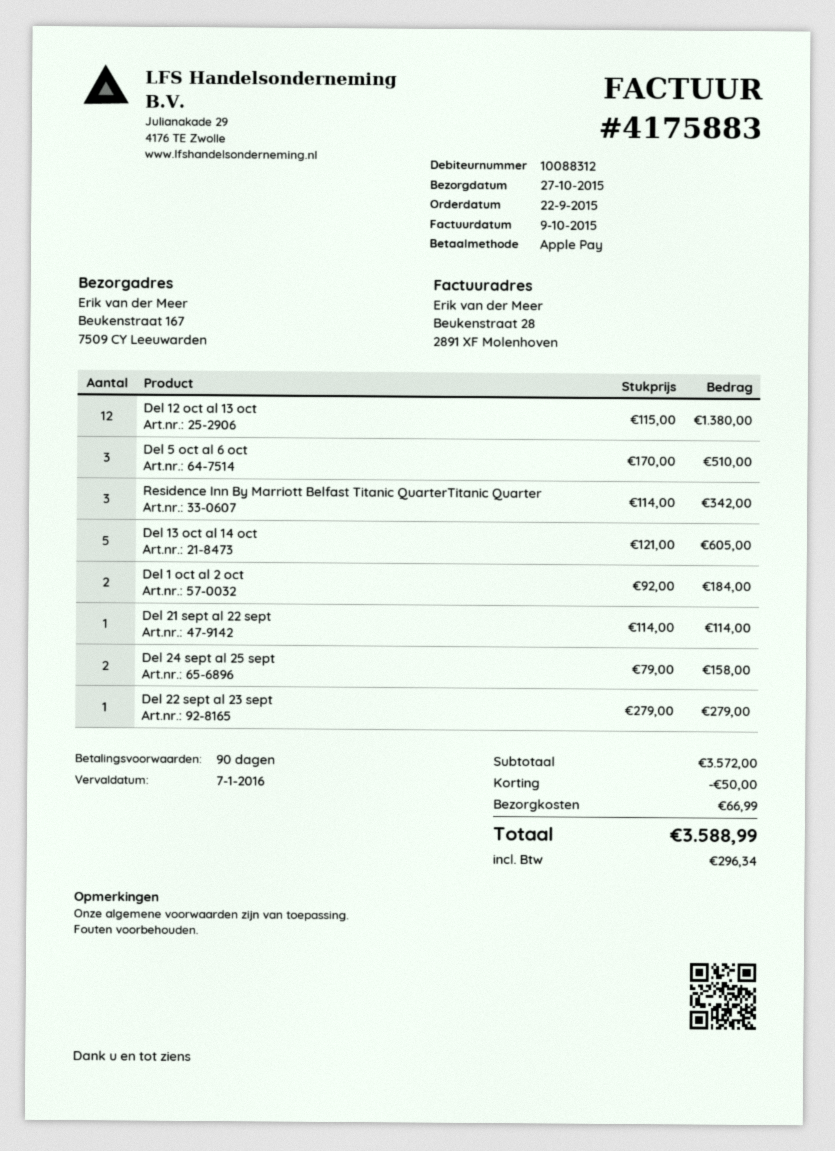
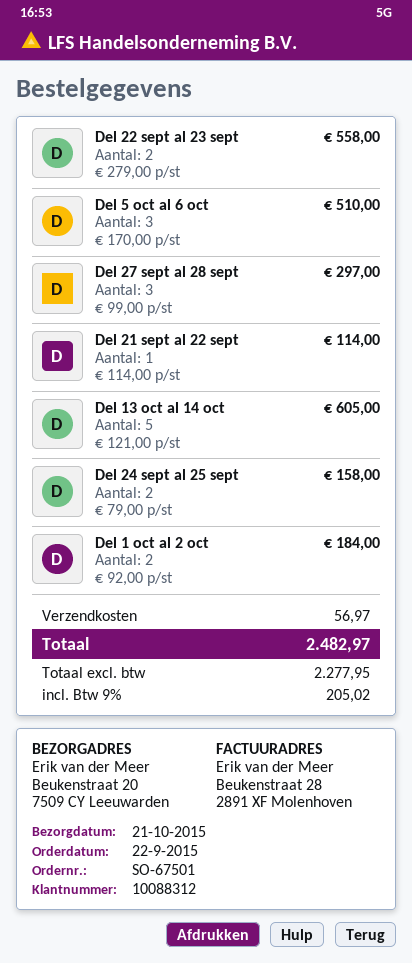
delivery date: 2015-10-27 -> 2015-10-21
ship to: Beukenstraat 167, 7509 CY Leeuwarden -> Beukenstraat 20, 7509 CY Leeuwarden
Del 12 oct al 13 oct: 12 x 115.00 = 1380.00 -> none
Residence Inn By Marriott Belfast Titanic QuarterTitanic Quarter: 3 x 114.00 = 342.00 -> none
Del 22 sept al 23 sept: 1 x 279.00 = 279.00 -> 2 x 279.00 = 558.00
Del 27 sept al 28 sept: none -> 3 x 99.00 = 297.00
discount: 50.00 -> none
shipping: 66.99 -> 56.97
tax: 296.34 -> 205.02
total: 3588.99 -> 2482.97

